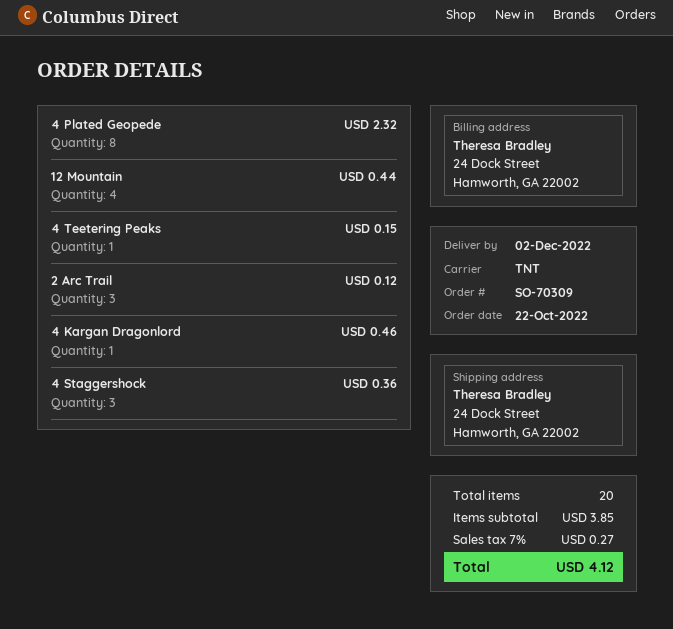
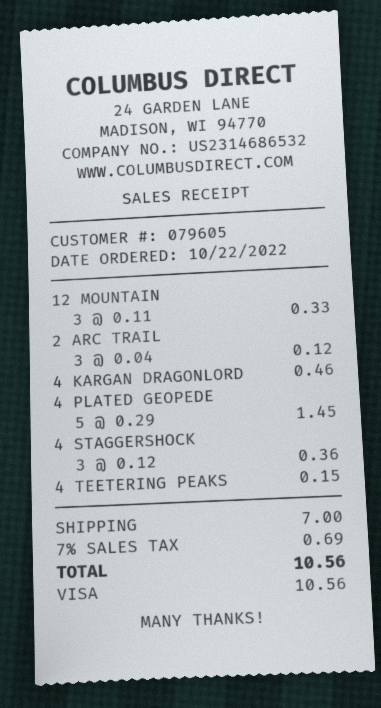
4 Plated Geopede: 8 for 2.32 -> 5 for 1.45
12 Mountain: 4 for 0.44 -> 3 for 0.33
shipping: none -> 7.00
tax: 7% = 0.27 -> 7% = 0.69
total: 4.12 -> 10.56

